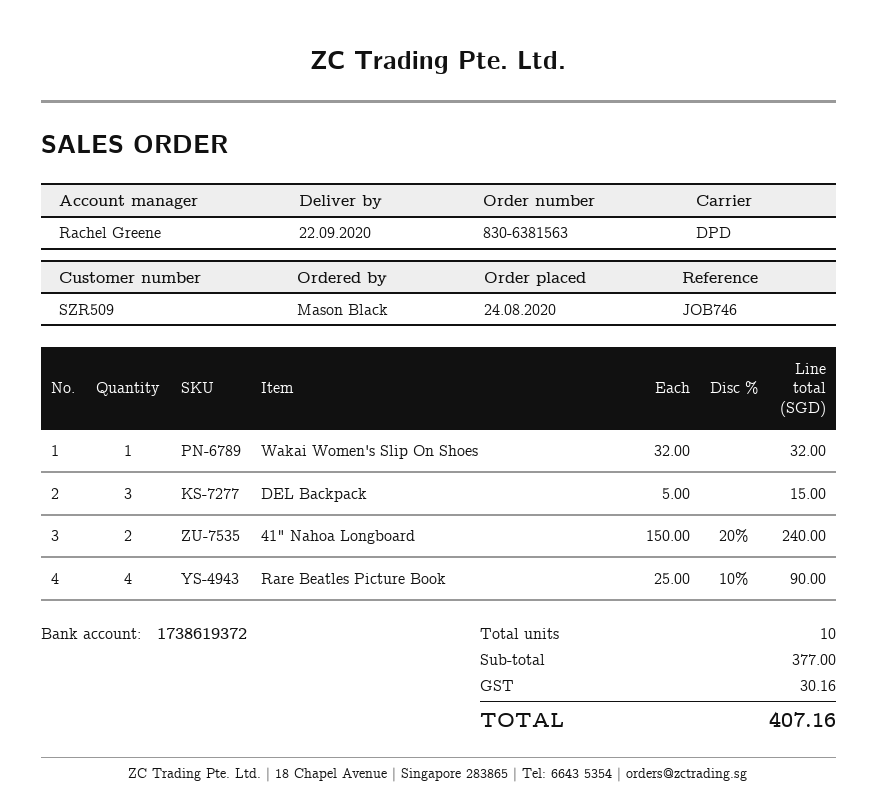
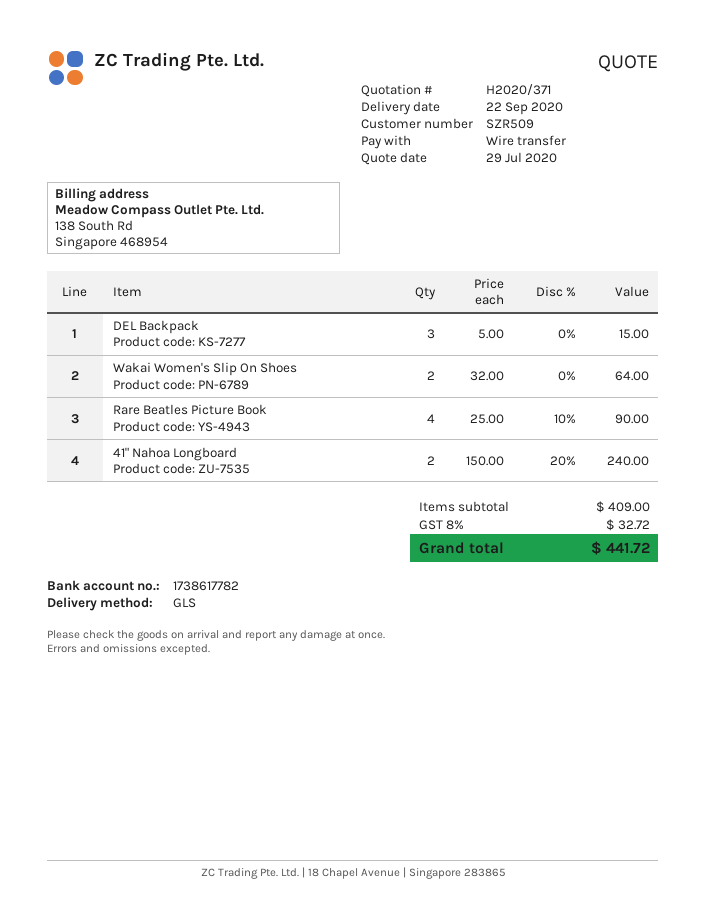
bank account: 1738619372 -> 1738617782
shipping method: DPD -> GLS
Wakai Women's Slip On Shoes: 1 x 32.00 = 32.00 -> 2 x 32.00 = 64.00
subtotal: 377.00 -> 409.00
tax: 30.16 -> 32.72
total: 407.16 -> 441.72

